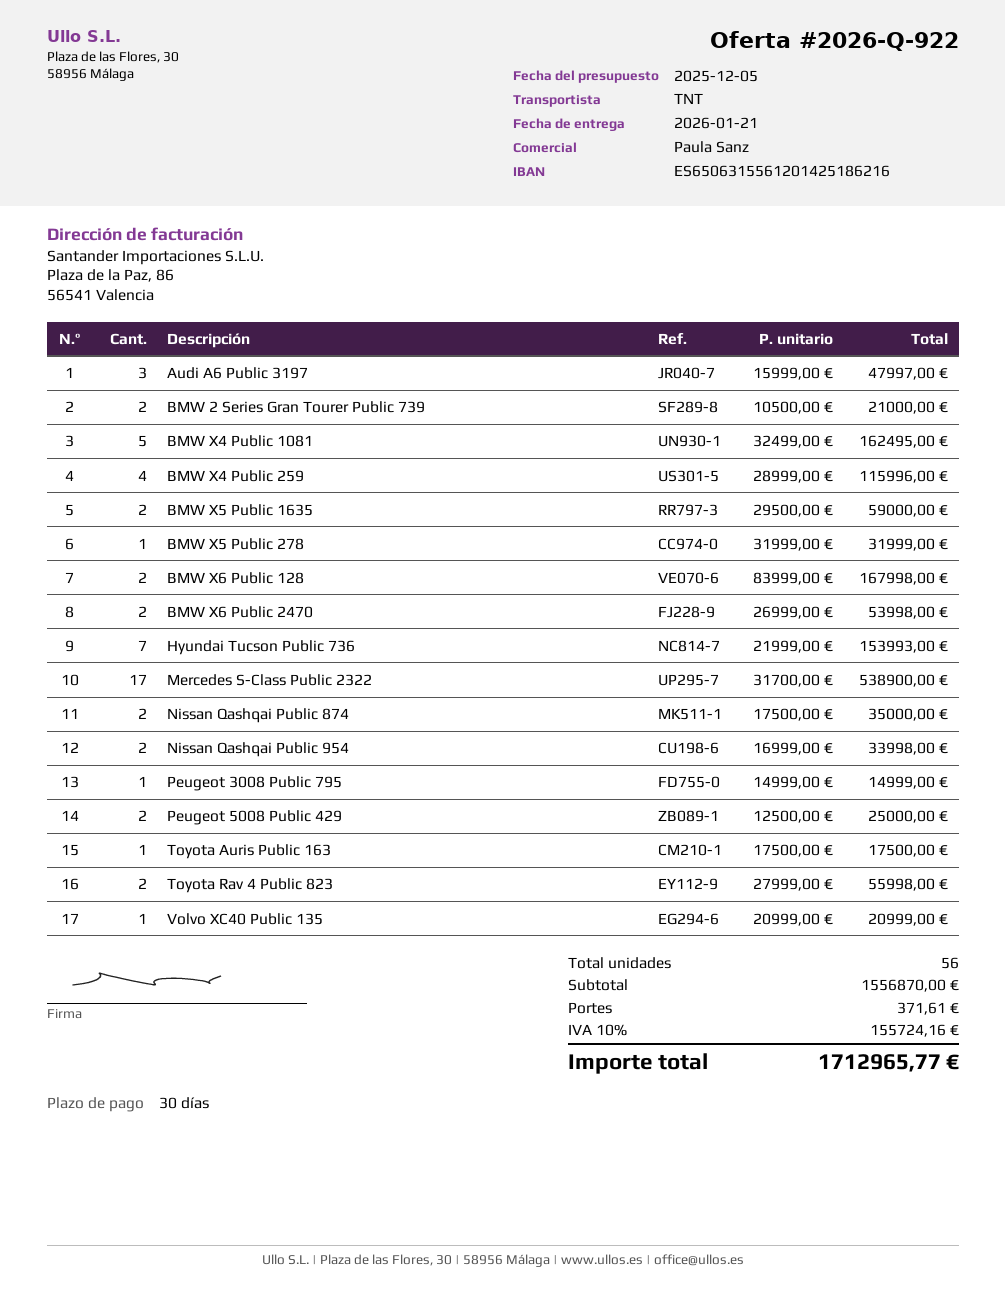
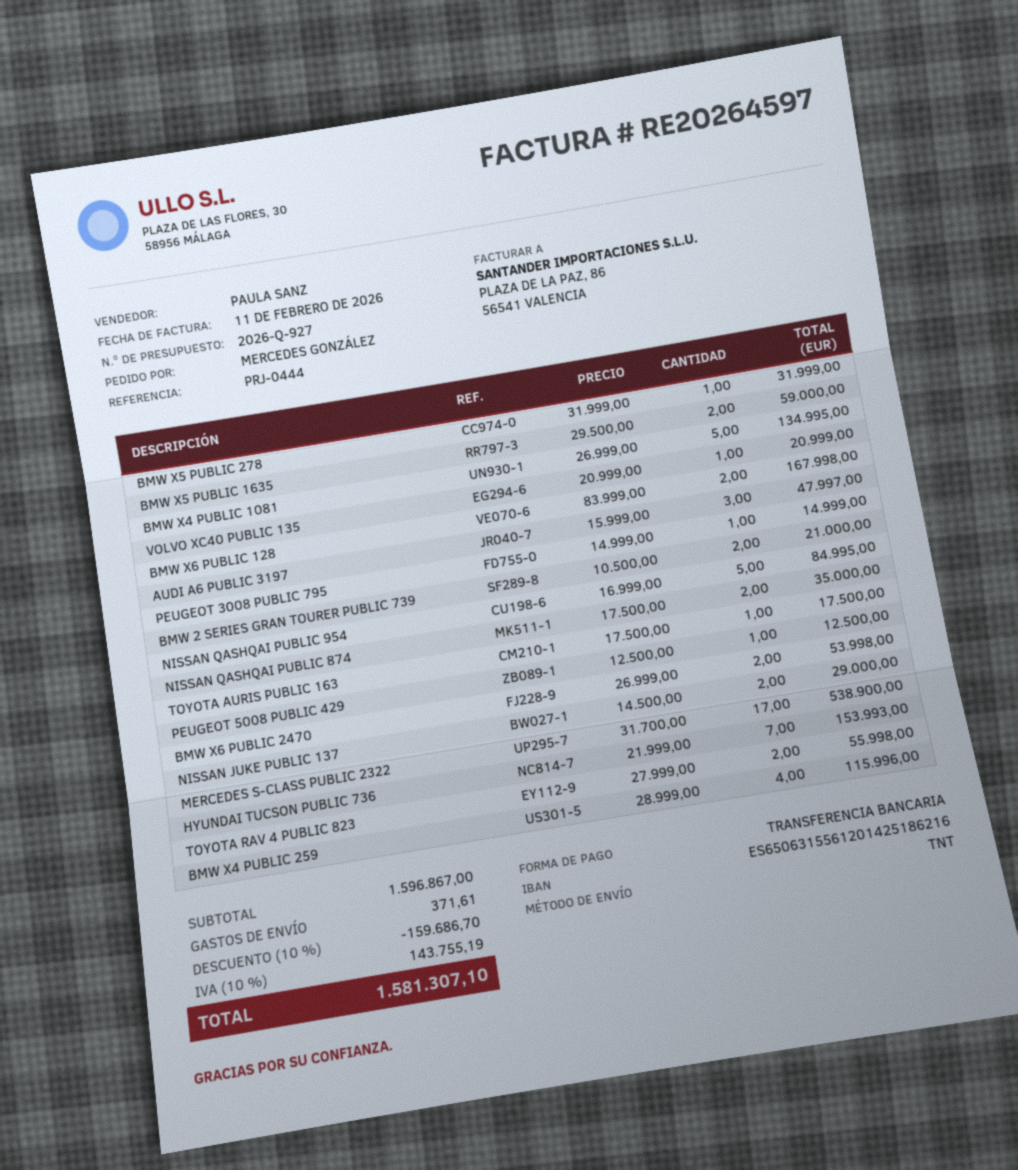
quote number: 2026-Q-922 -> 2026-Q-927
BMW X4 Public 1081: 5 x 32499.00 = 162495.00 -> 5 x 26999.00 = 134995.00
Nissan Qashqai Public 954: 2 x 16999.00 = 33998.00 -> 5 x 16999.00 = 84995.00
Peugeot 5008 Public 429: 2 x 12500.00 = 25000.00 -> 1 x 12500.00 = 12500.00
NISSAN JUKE PUBLIC 137: none -> 2 x 14500.00 = 29000.00
subtotal: 1556870.00 -> 1596867.00
discount: none -> 10% = 159686.70
tax: 10% = 155724.16 -> 10% = 143755.19
total: 1712965.77 -> 1581307.10

